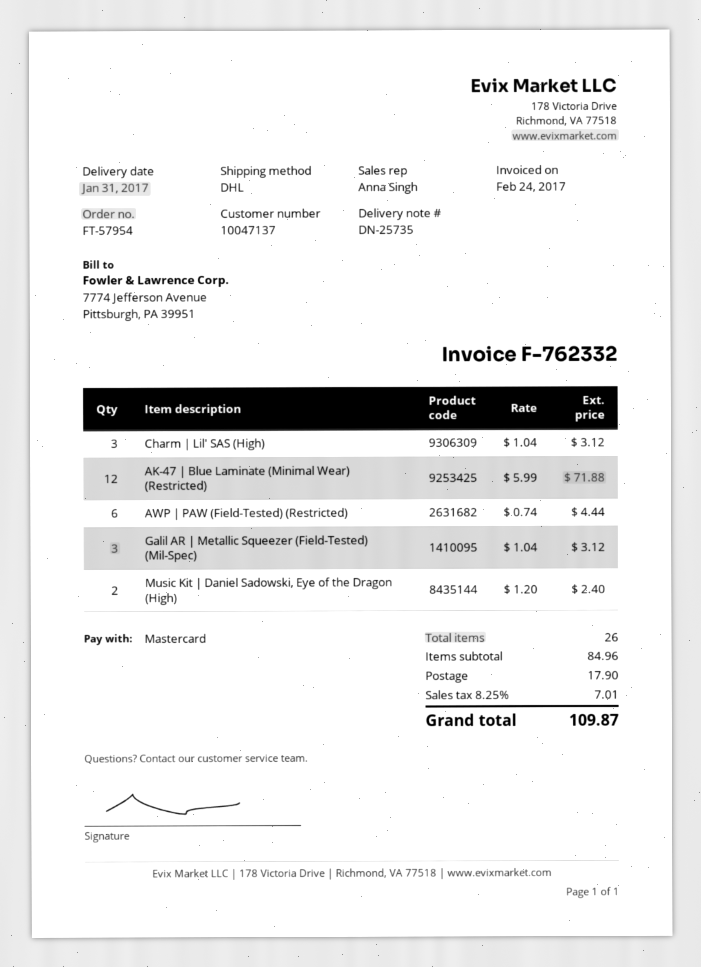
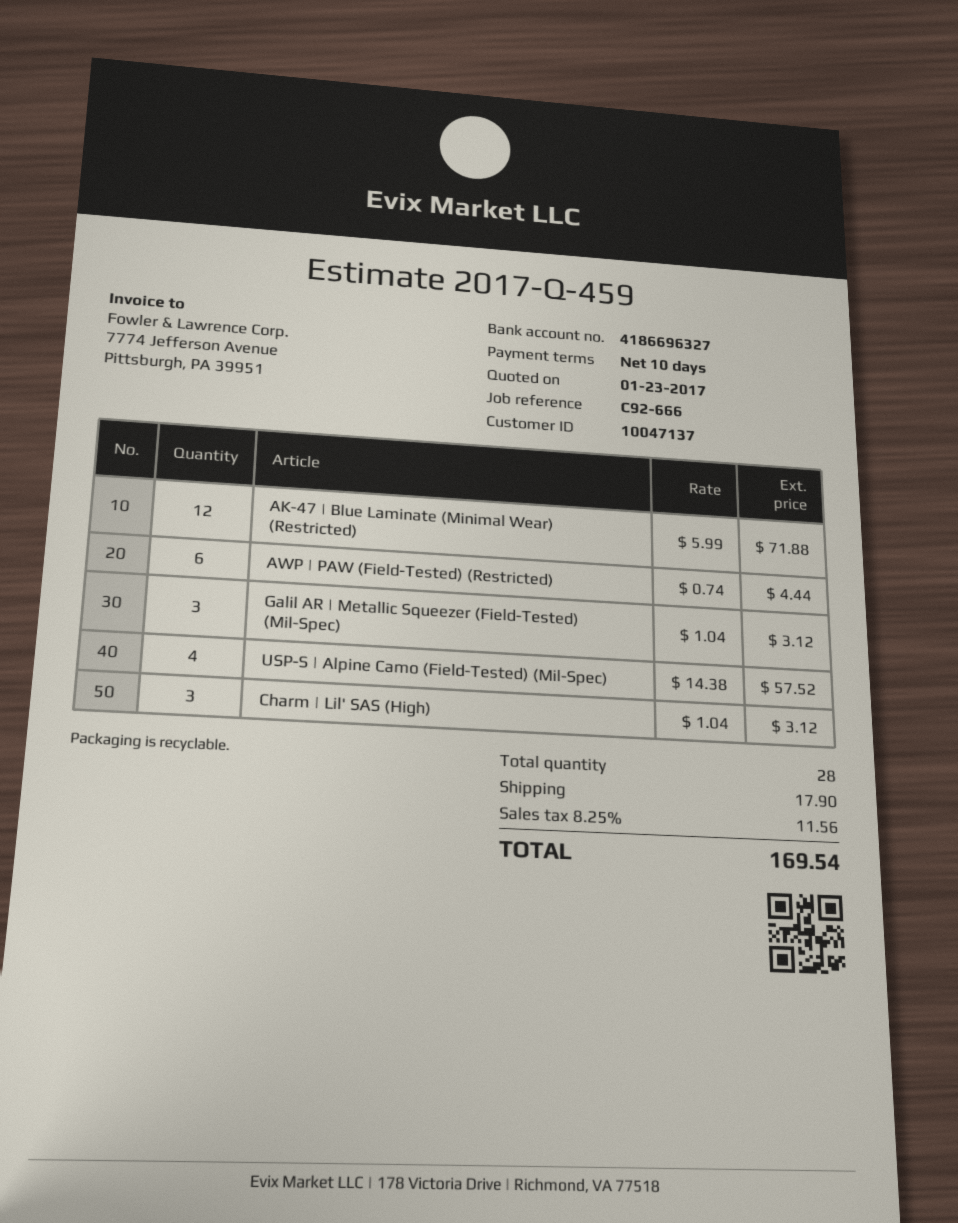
Music Kit | Daniel Sadowski, Eye of the Dragon (High): 2 x 1.20 = 2.40 -> none
USP-S | Alpine Camo (Field-Tested) (Mil-Spec): none -> 4 x 14.38 = 57.52
total quantity: 26 -> 28
tax: 8.25% = 7.01 -> 8.25% = 11.56
total: 109.87 -> 169.54

